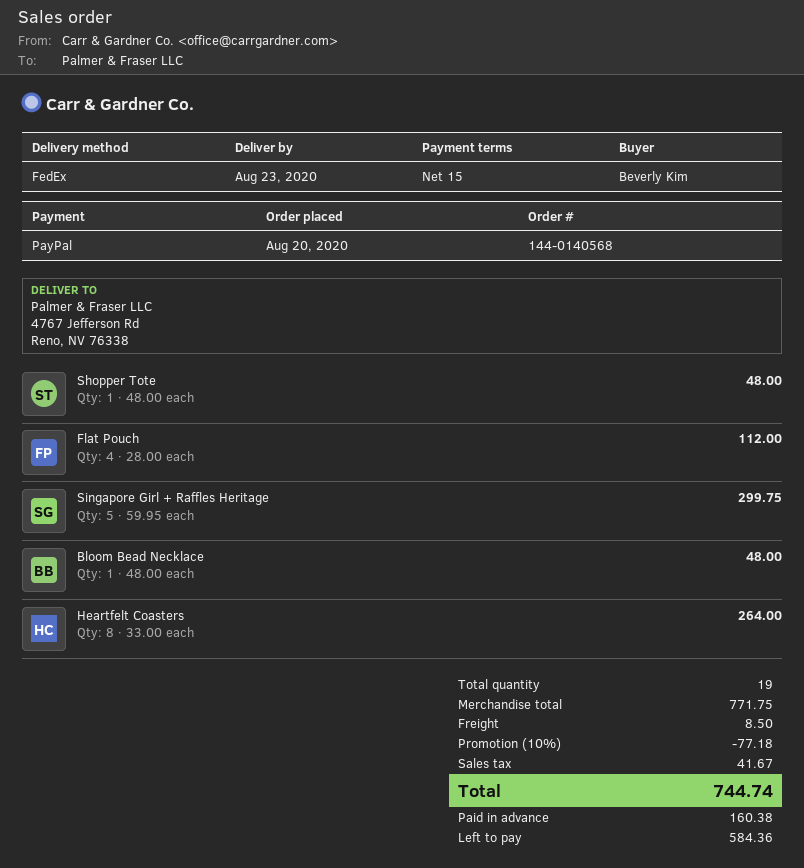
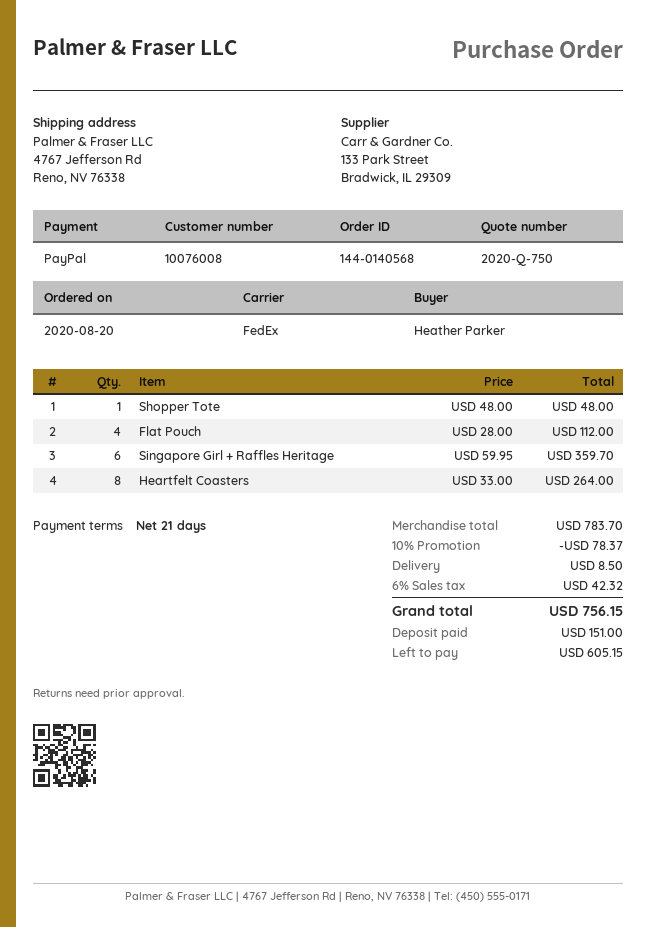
payment terms: 15 days -> 21 days
ordered by: Beverly Kim -> Heather Parker
Singapore Girl + Raffles Heritage: 5 x 59.95 = 299.75 -> 6 x 59.95 = 359.70
Bloom Bead Necklace: 1 x 48.00 = 48.00 -> none
subtotal: 771.75 -> 783.70
discount: 10% = 77.18 -> 10% = 78.37
tax: 41.67 -> 42.32
total: 744.74 -> 756.15
deposit: 160.38 -> 151.00
balance: 584.36 -> 605.15

